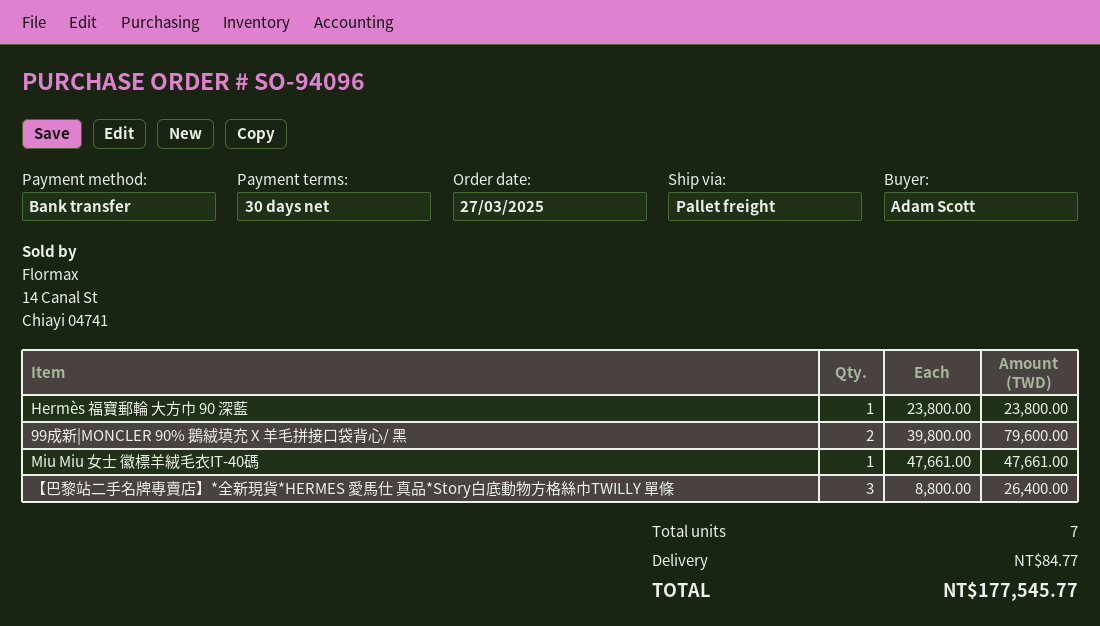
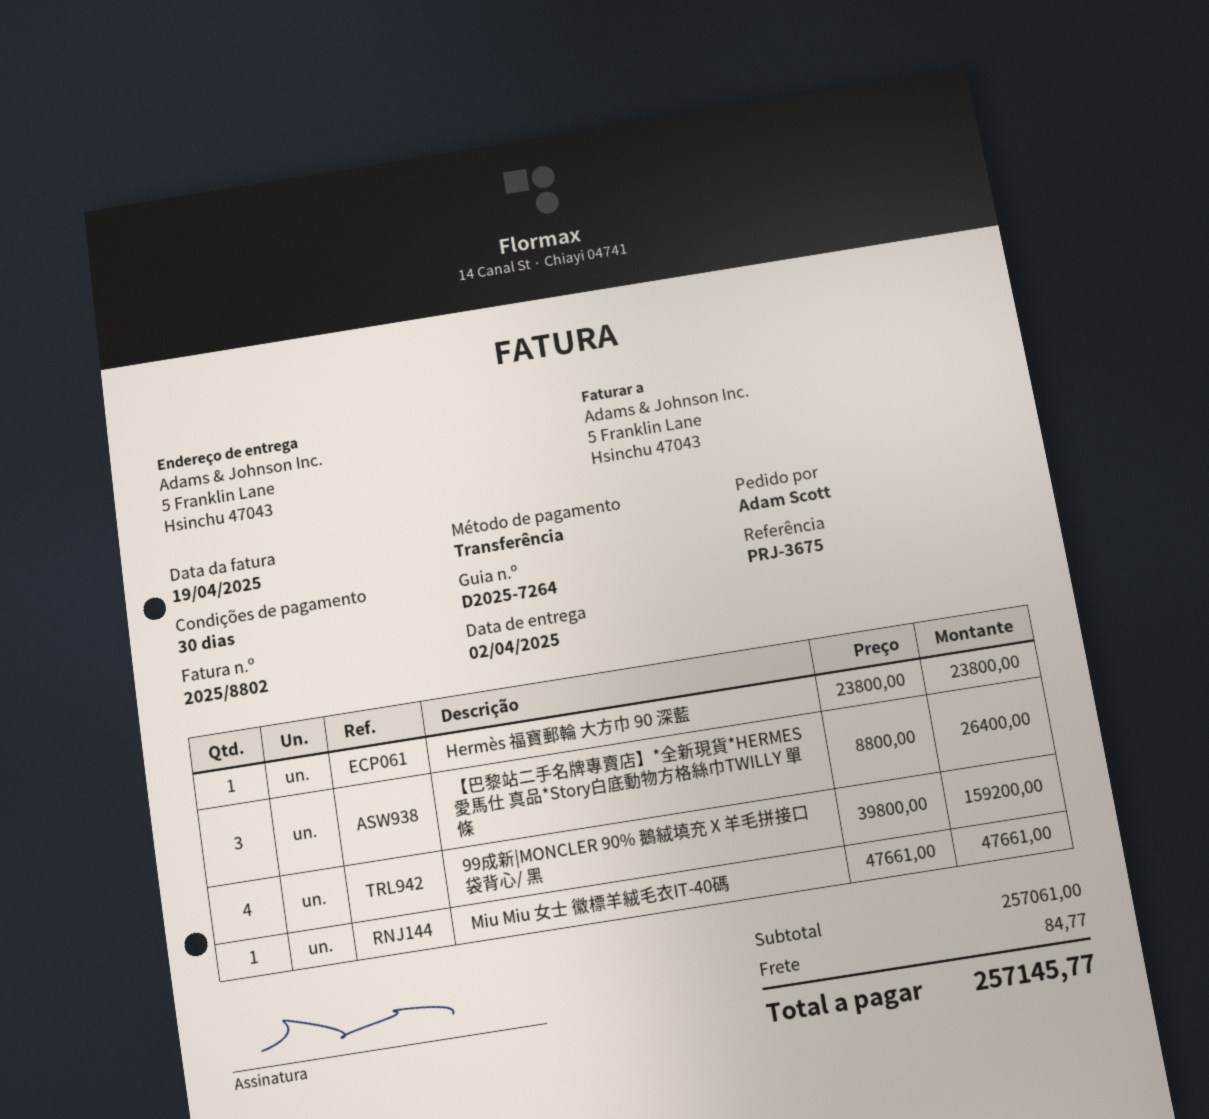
99成新|MONCLER 90% 鵝絨填充 X 羊毛拼接口袋背心/ 黑: 2 x 39800.00 = 79600.00 -> 4 x 39800.00 = 159200.00
total: 177545.77 -> 257145.77

